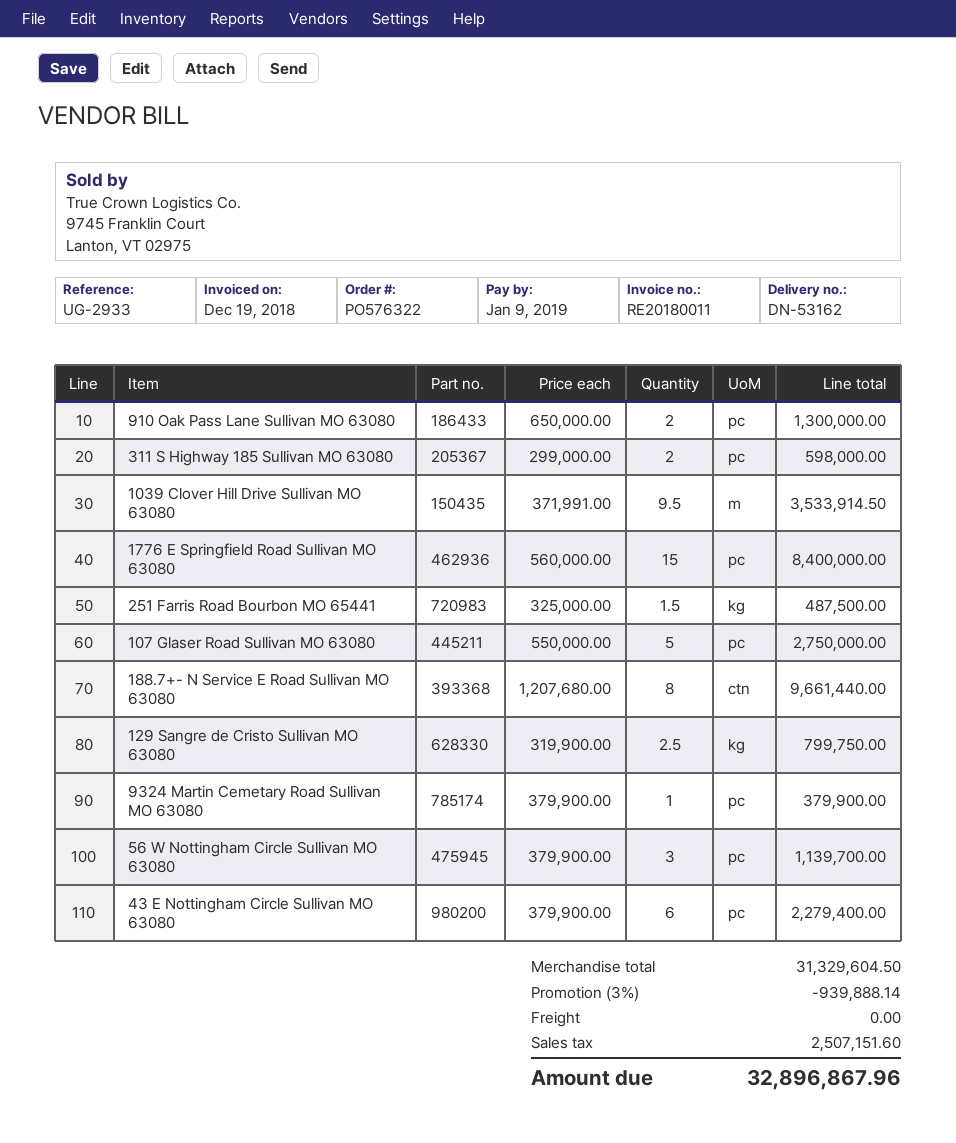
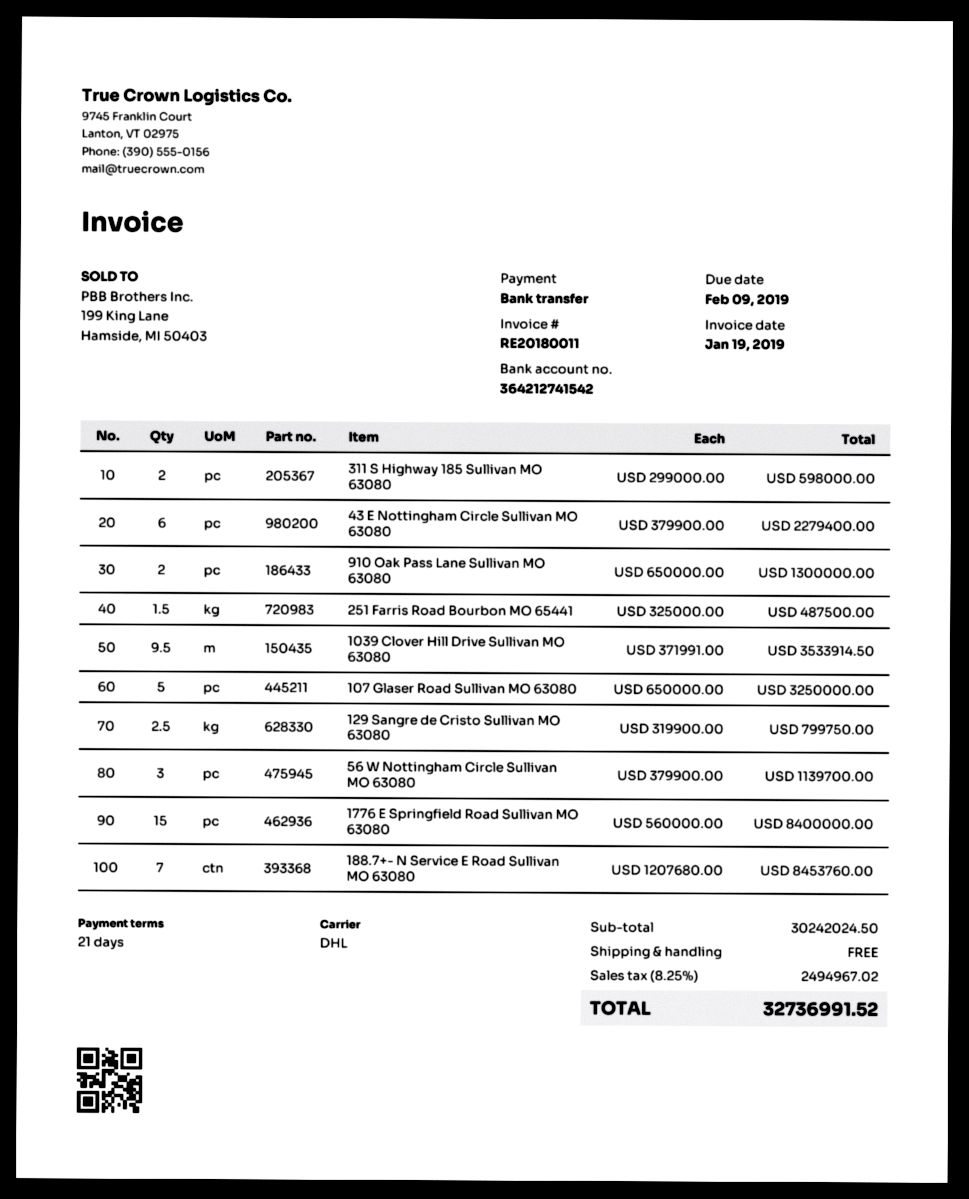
invoice date: 2018-12-19 -> 2019-01-19
due date: 2019-01-09 -> 2019-02-09
107 Glaser Road Sullivan MO 63080: 5 x 550000.00 = 2750000.00 -> 5 x 650000.00 = 3250000.00
188.7+- N Service E Road Sullivan MO 63080: 8 x 1207680.00 = 9661440.00 -> 7 x 1207680.00 = 8453760.00
9324 Martin Cemetary Road Sullivan MO 63080: 1 x 379900.00 = 379900.00 -> none
subtotal: 31329604.50 -> 30242024.50
discount: 3% = 939888.14 -> none
tax: 2507151.60 -> 2494967.02
total: 32896867.96 -> 32736991.52

